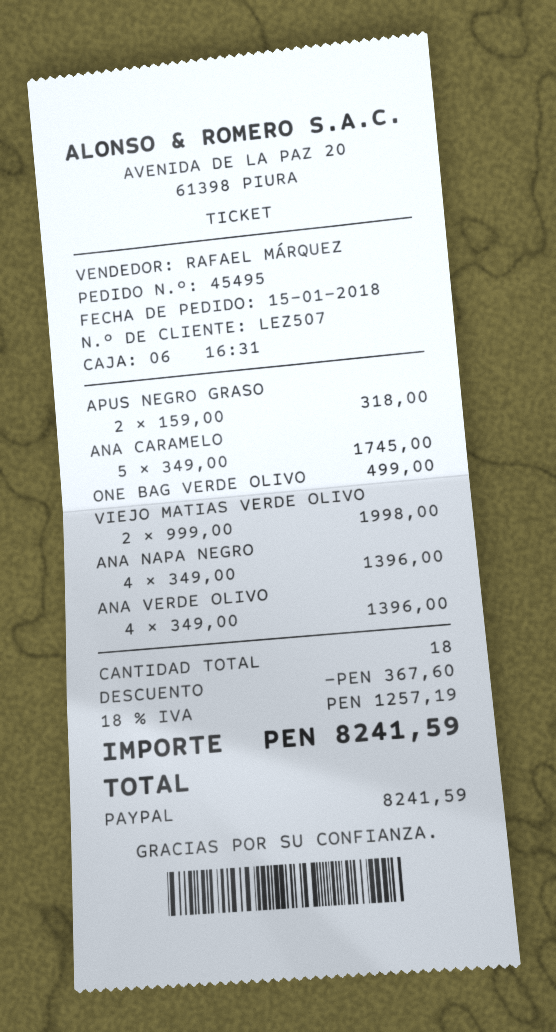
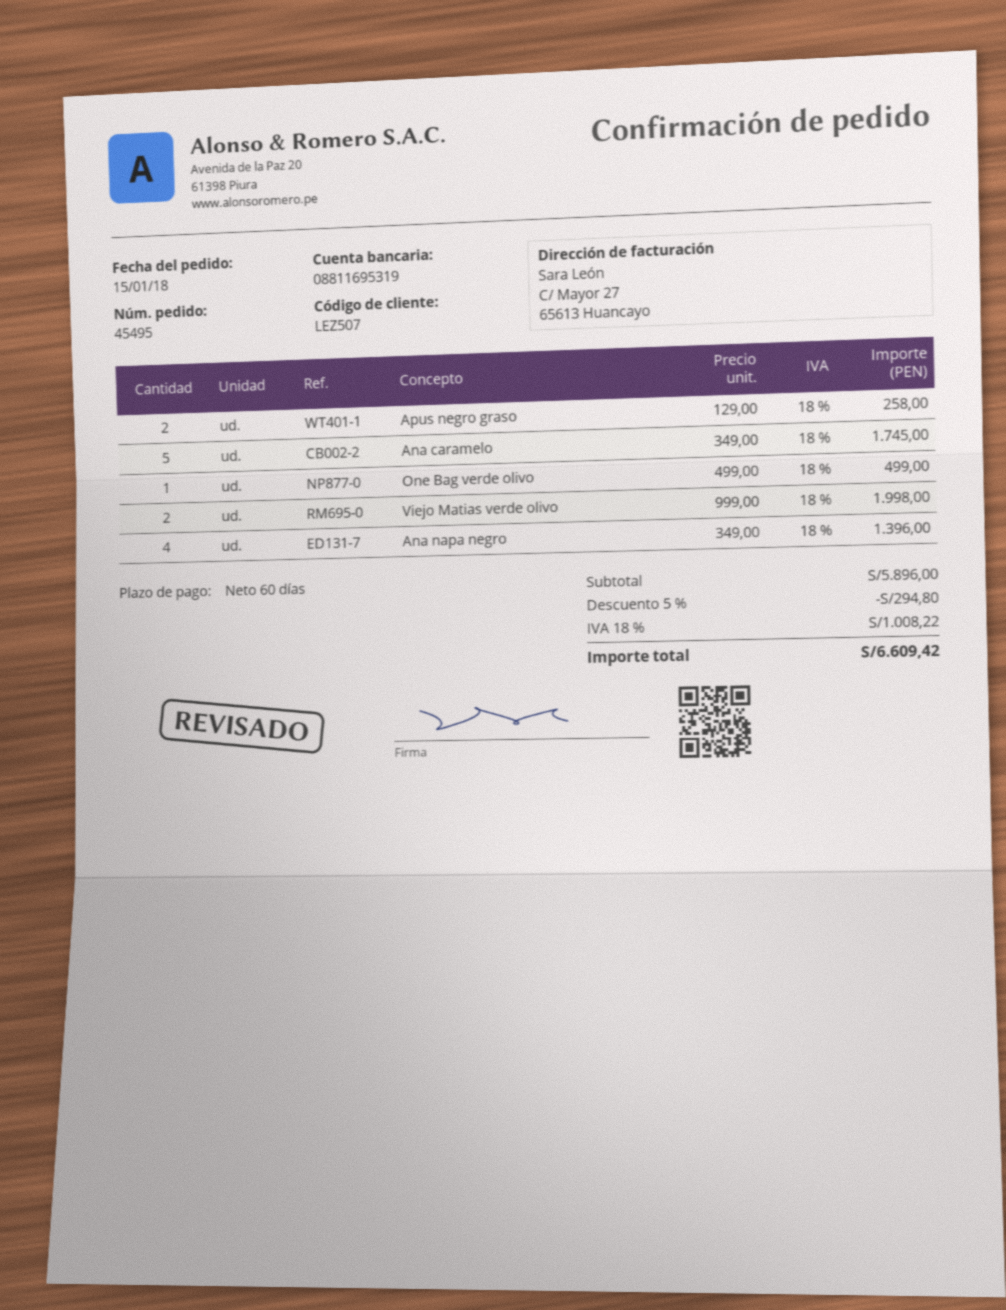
APUS NEGRO GRASO: 2 x 159.00 = 318.00 -> 2 x 129.00 = 258.00
ANA VERDE OLIVO: 4 x 349.00 = 1396.00 -> none
discount: 367.60 -> 294.80
tax: 18% = 1257.19 -> 18% = 1008.22
total: 8241.59 -> 6609.42

